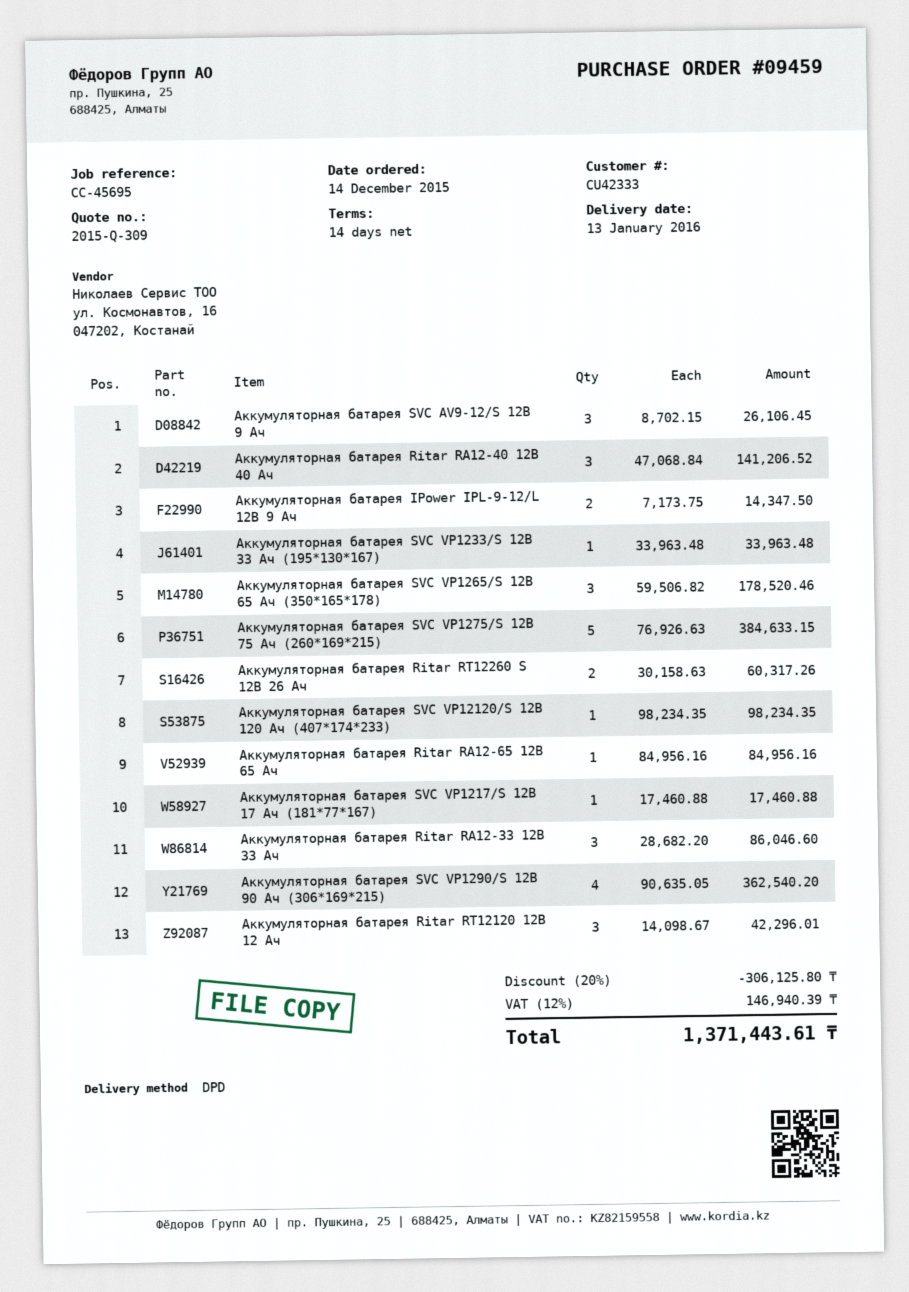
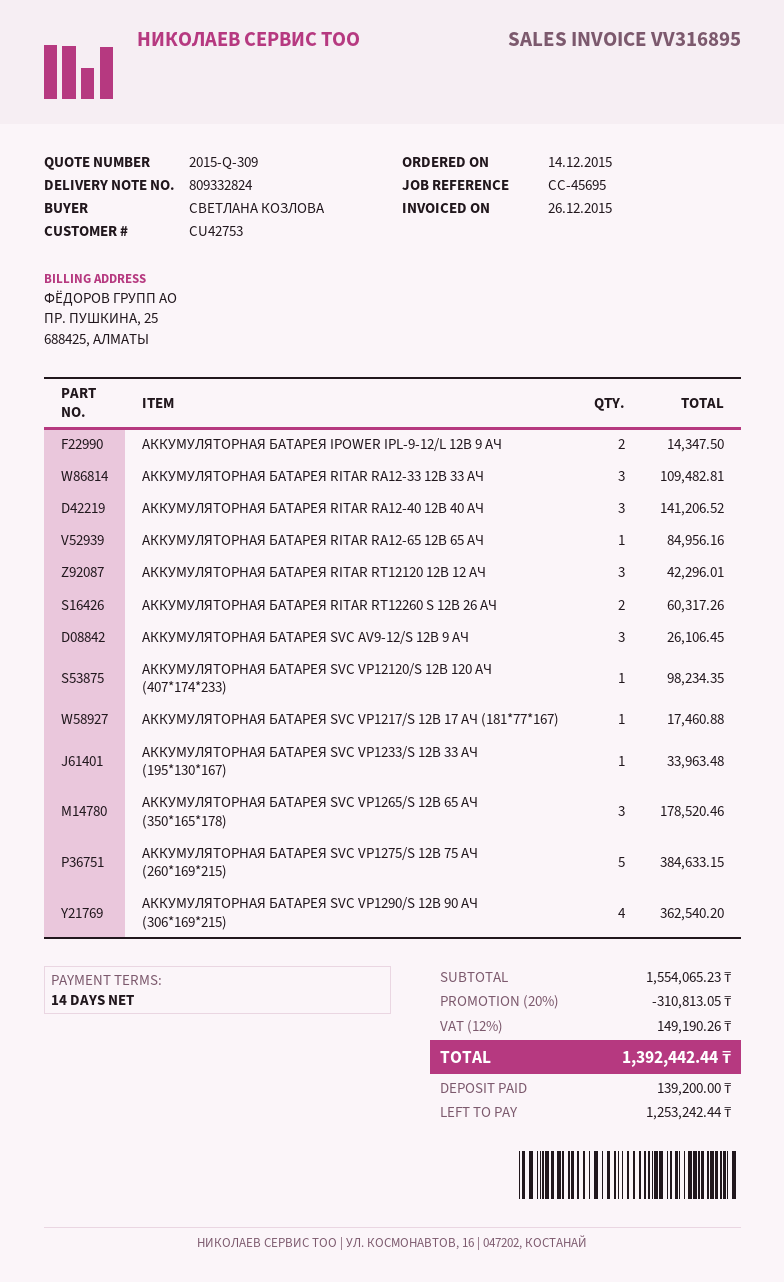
customer number: CU42333 -> CU42753
Аккумуляторная батарея Ritar RA12-33 12В 33 Ач: 3 for 86046.60 -> 3 for 109482.81
discount: 20% = 306125.80 -> 20% = 310813.05
tax: 12% = 146940.39 -> 12% = 149190.26
total: 1371443.61 -> 1392442.44

